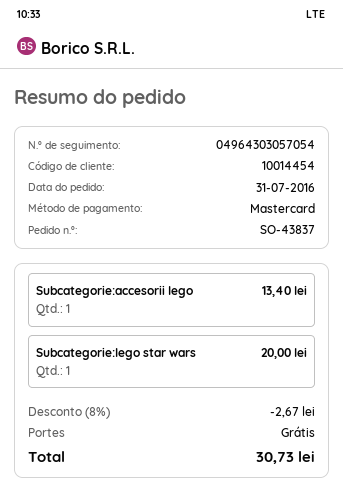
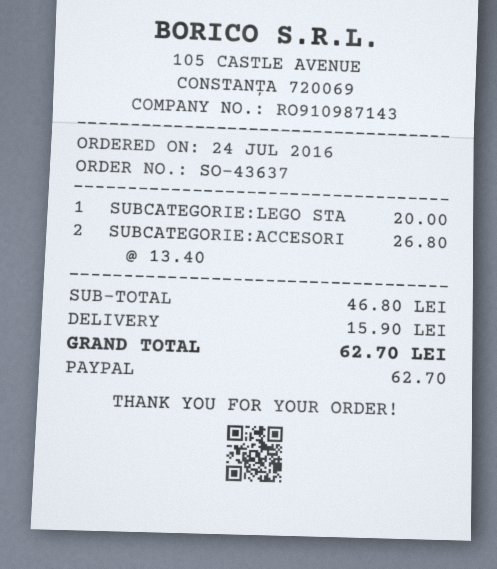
order number: SO-43837 -> SO-43637
order date: 2016-07-31 -> 2016-07-24
payment method: Mastercard -> PayPal
Subcategorie:accesorii lego: 1 for 13.40 -> 2 for 26.80
discount: 8% = 2.67 -> none
shipping: 0.00 -> 15.90
total: 30.73 -> 62.70

